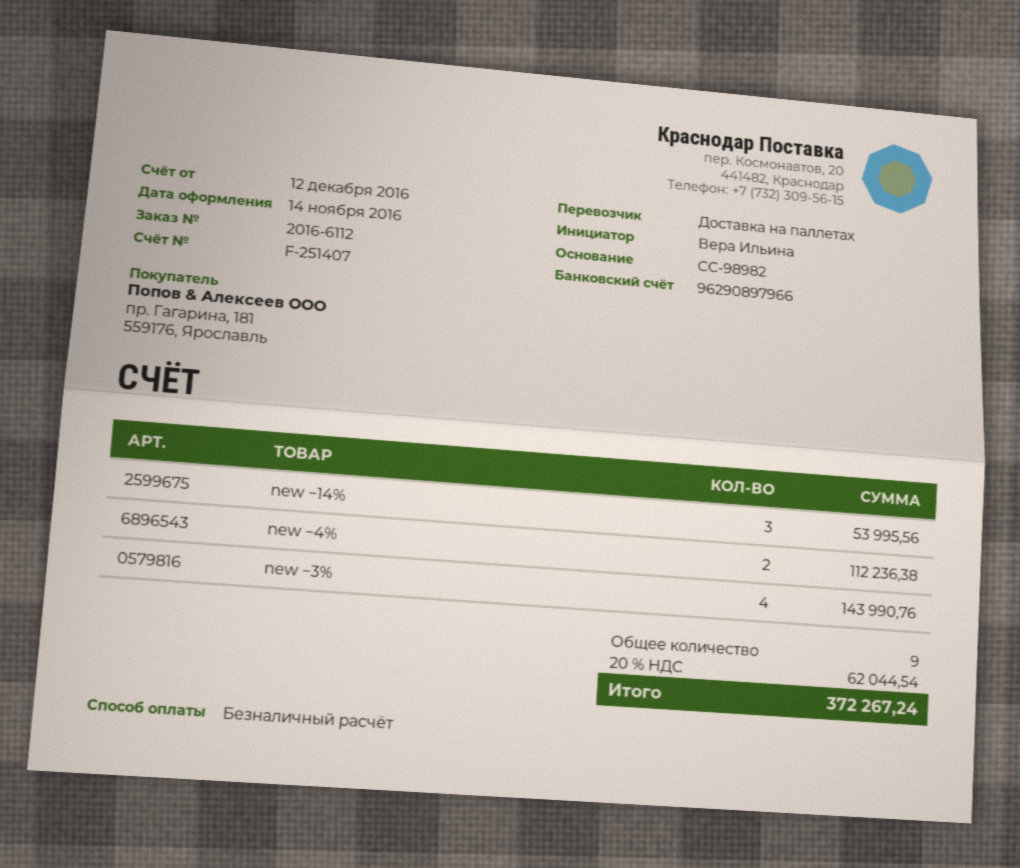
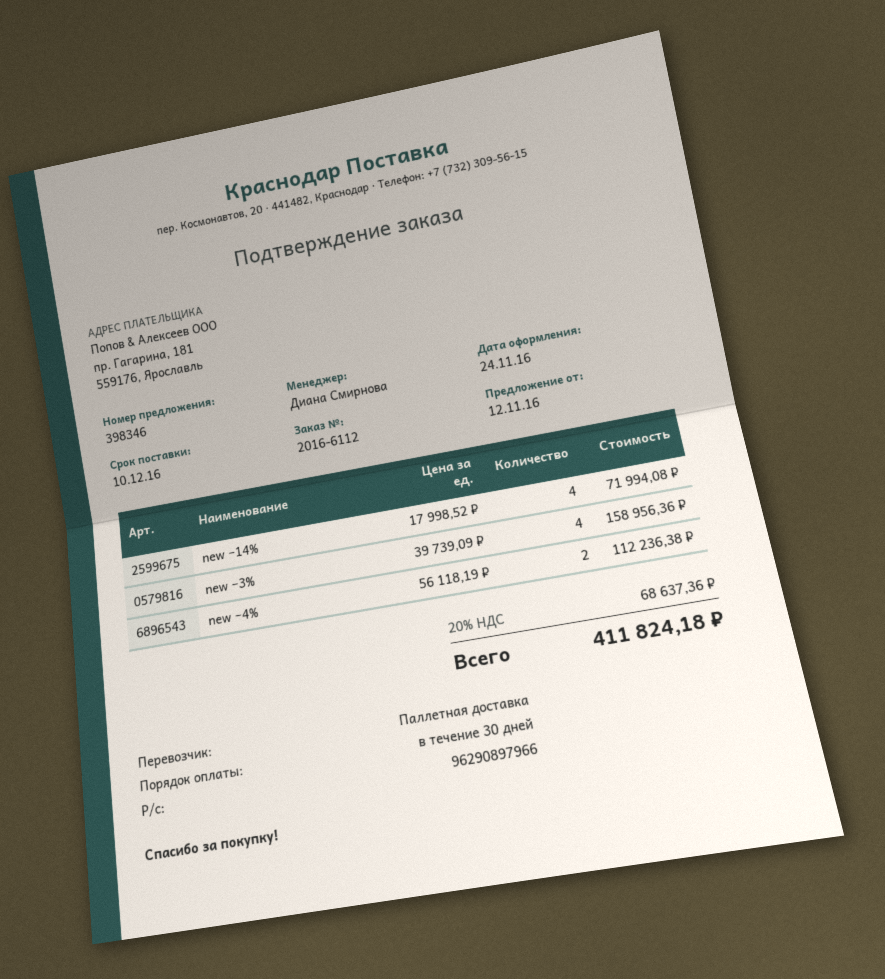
order date: 2016-11-14 -> 2016-11-24
new −14%: 3 for 53995.56 -> 4 for 71994.08
new −3%: 4 for 143990.76 -> 4 for 158956.36
tax: 20% = 62044.54 -> 20% = 68637.36
total: 372267.24 -> 411824.18

